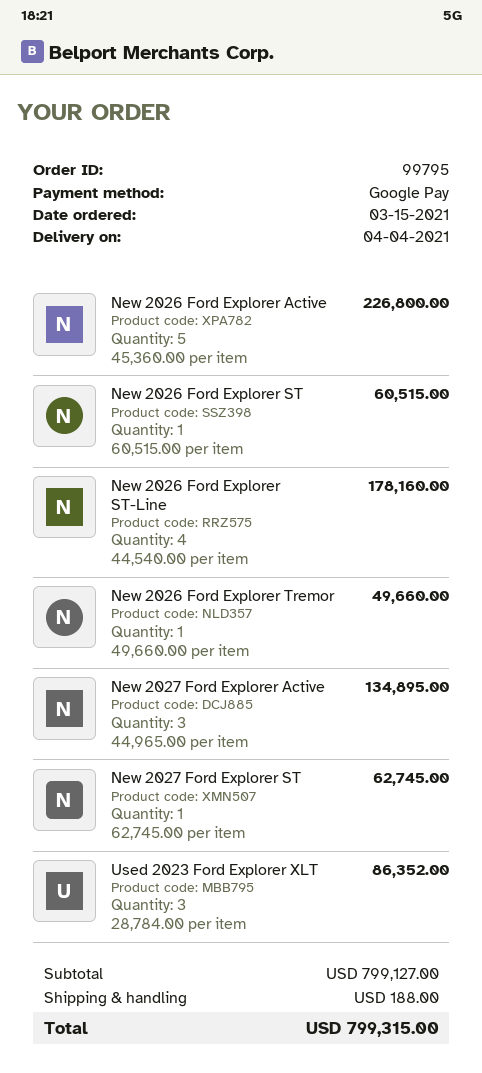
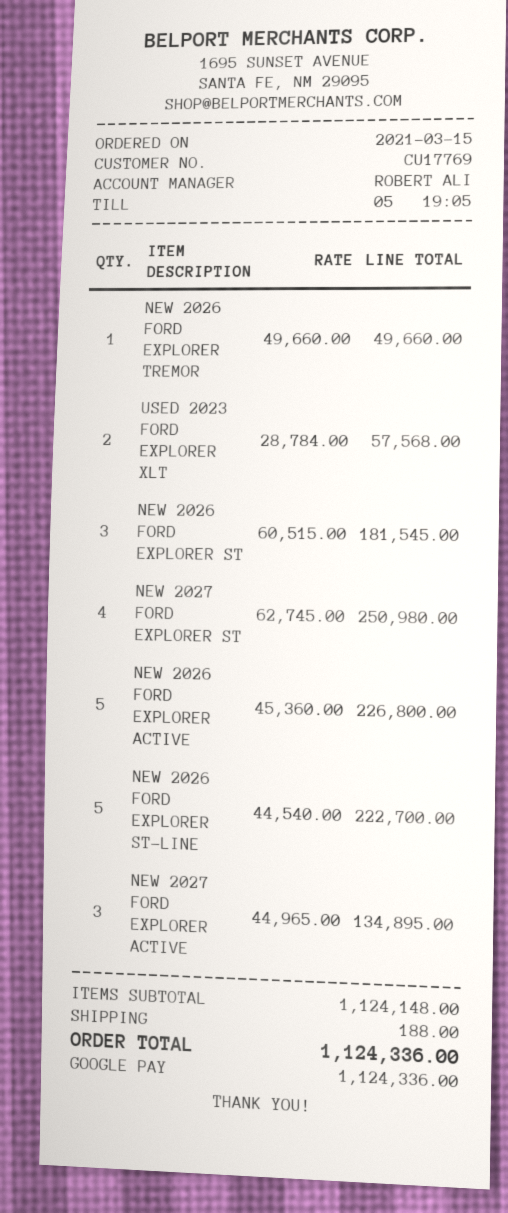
New 2026 Ford Explorer ST: 1 x 60515.00 = 60515.00 -> 3 x 60515.00 = 181545.00
New 2026 Ford Explorer ST-Line: 4 x 44540.00 = 178160.00 -> 5 x 44540.00 = 222700.00
New 2027 Ford Explorer ST: 1 x 62745.00 = 62745.00 -> 4 x 62745.00 = 250980.00
Used 2023 Ford Explorer XLT: 3 x 28784.00 = 86352.00 -> 2 x 28784.00 = 57568.00
subtotal: 799127.00 -> 1124148.00
total: 799315.00 -> 1124336.00

